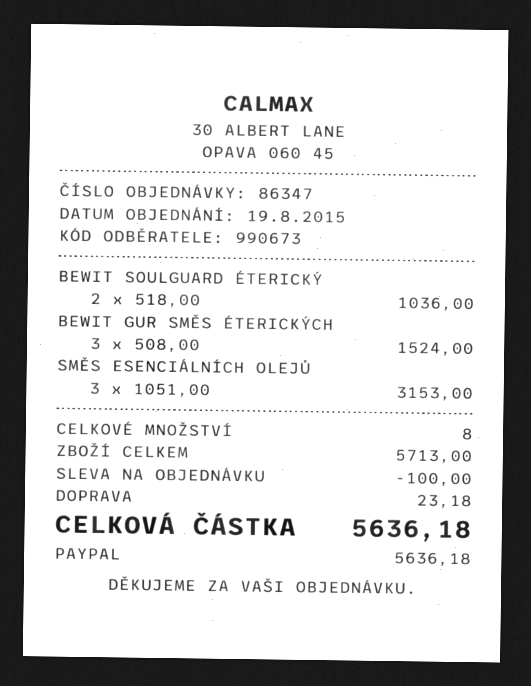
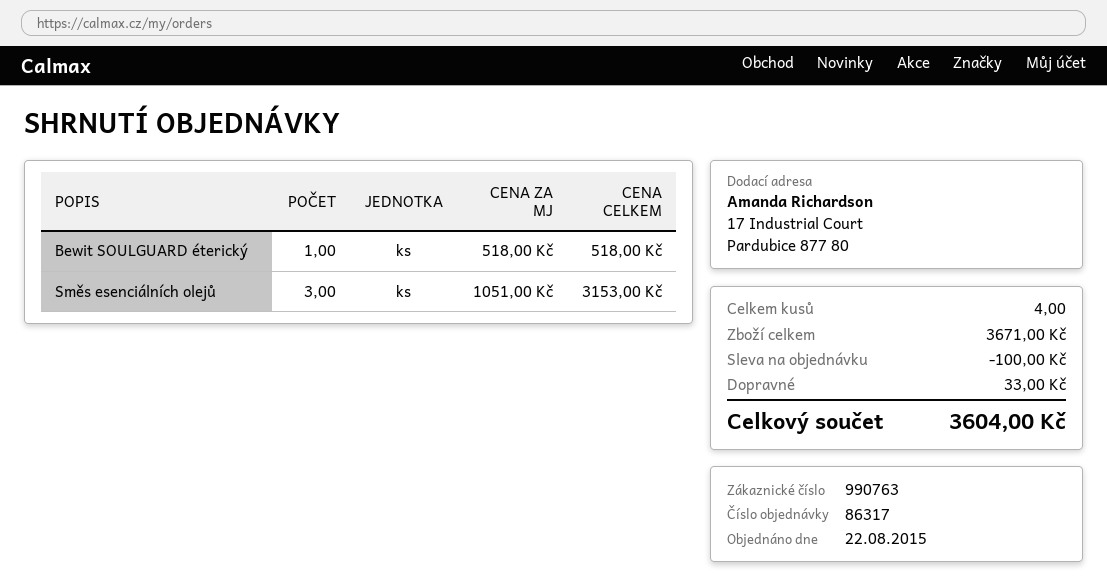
order number: 86347 -> 86317
order date: 2015-08-19 -> 2015-08-22
customer number: 990673 -> 990763
BEWIT SOULGUARD ÉTERICKÝ: 2 x 518.00 = 1036.00 -> 1 x 518.00 = 518.00
BEWIT GUR SMĚS ÉTERICKÝCH: 3 x 508.00 = 1524.00 -> none
total quantity: 8 -> 4
subtotal: 5713.00 -> 3671.00
shipping: 23.18 -> 33.00
total: 5636.18 -> 3604.00

